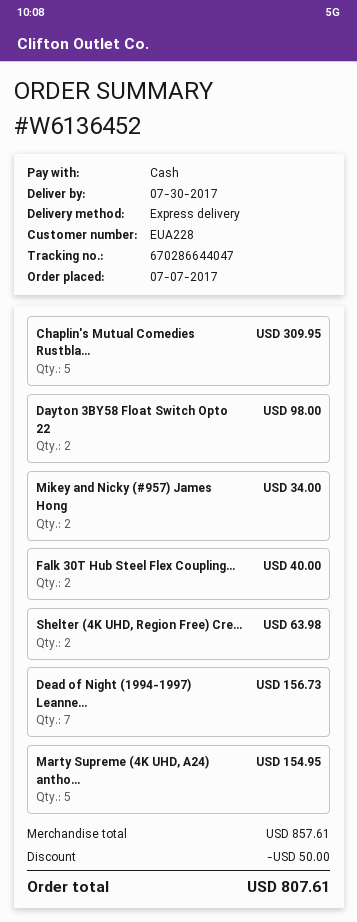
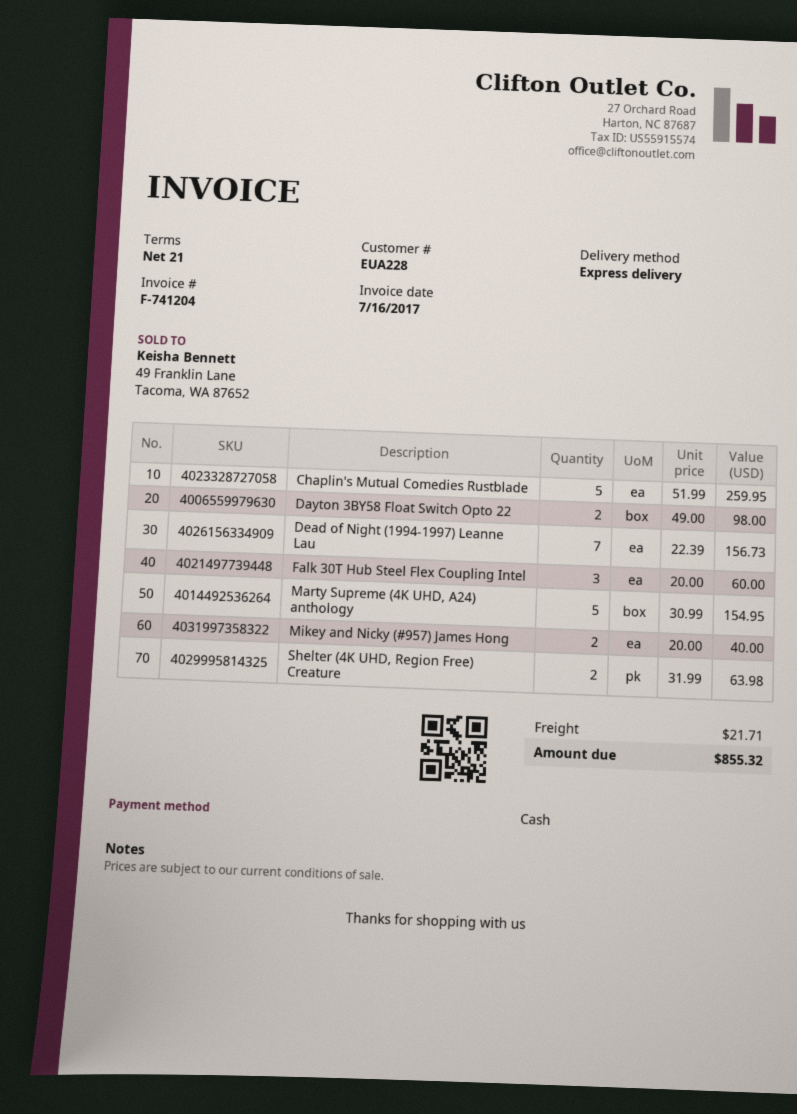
Chaplin's Mutual Comedies Rustbla...: 5 for 309.95 -> 5 for 259.95
Mikey and Nicky (#957) James Hong: 2 for 34.00 -> 2 for 40.00
Falk 30T Hub Steel Flex Coupling...: 2 for 40.00 -> 3 for 60.00
discount: 50.00 -> none
shipping: none -> 21.71
total: 807.61 -> 855.32

